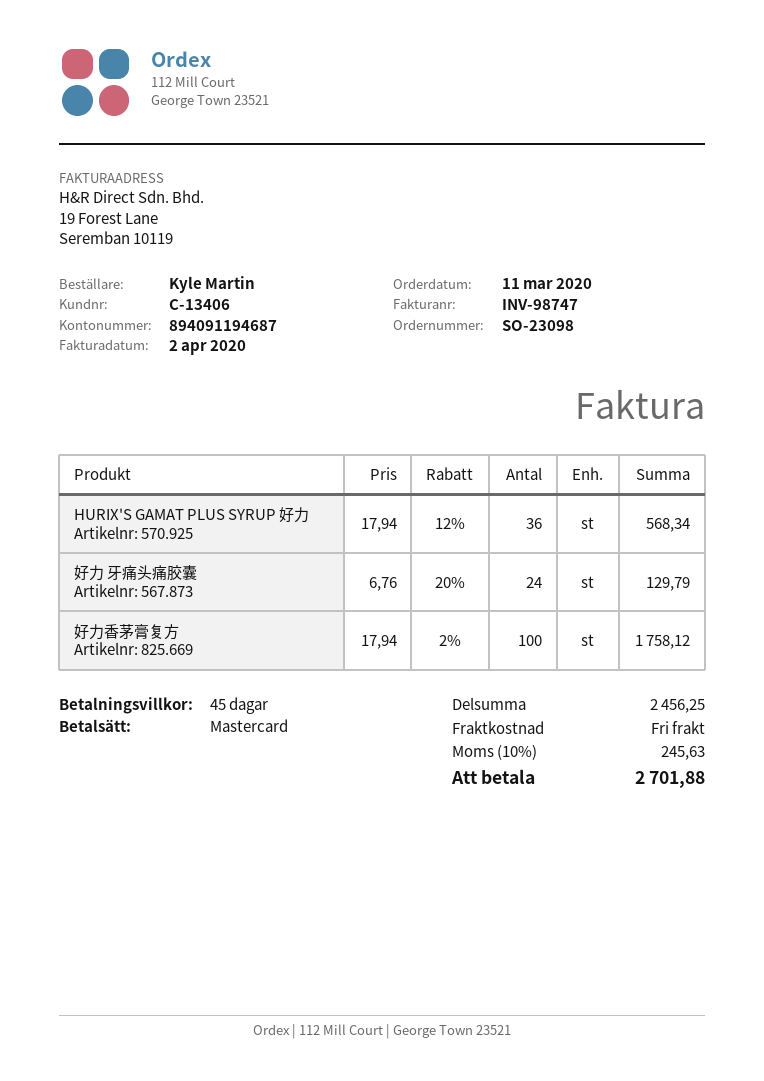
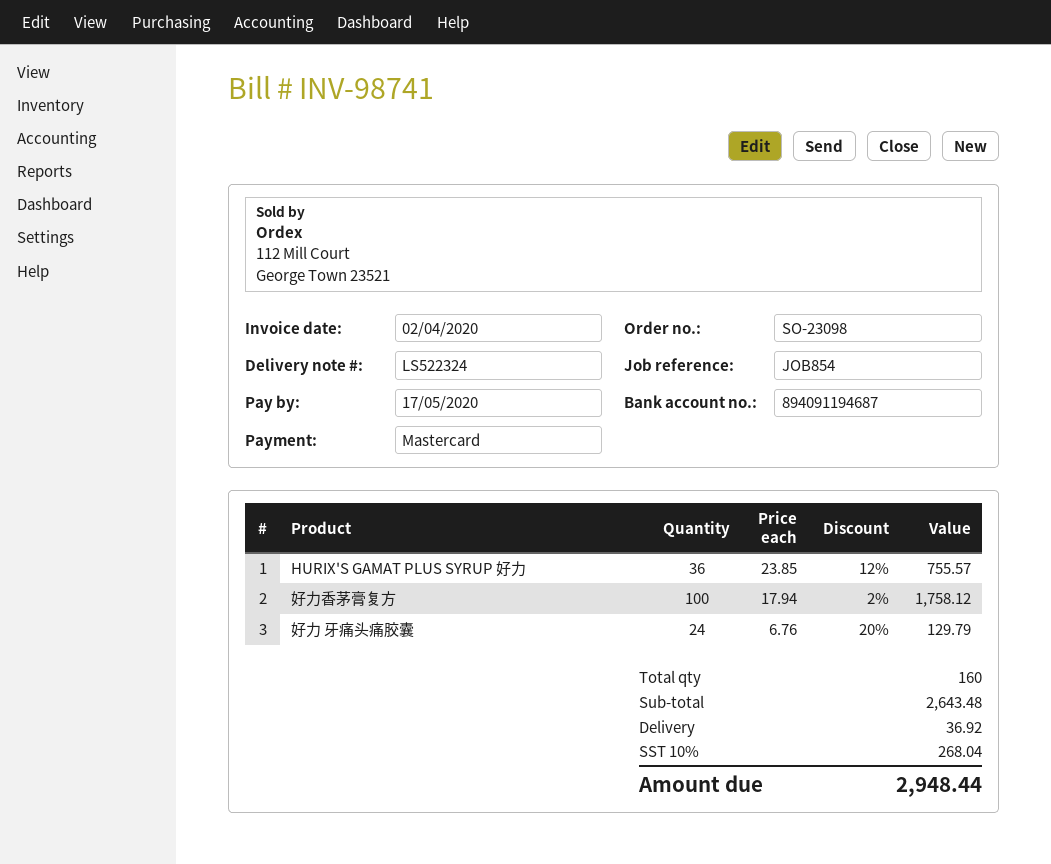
invoice number: INV-98747 -> INV-98741
HURIX'S GAMAT PLUS SYRUP 好力: 36 x 17.94 - 12% = 568.34 -> 36 x 23.85 - 12% = 755.57
subtotal: 2456.25 -> 2643.48
shipping: 0.00 -> 36.92
tax: 10% = 245.63 -> 10% = 268.04
total: 2701.88 -> 2948.44

